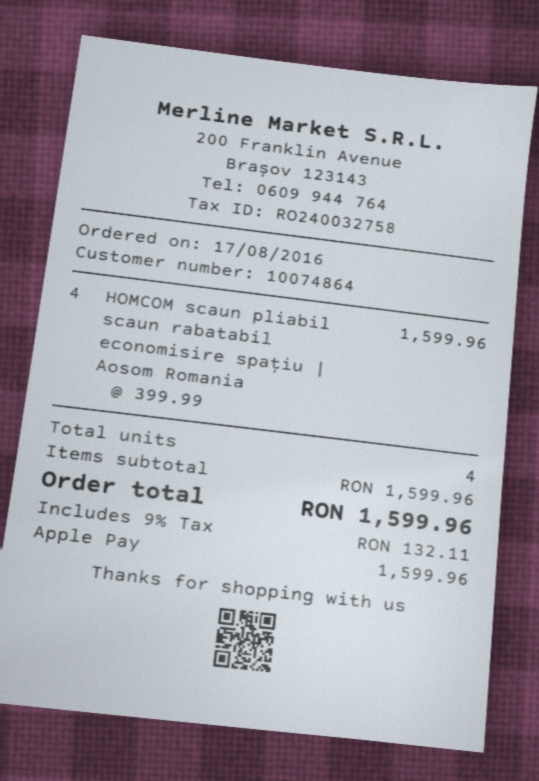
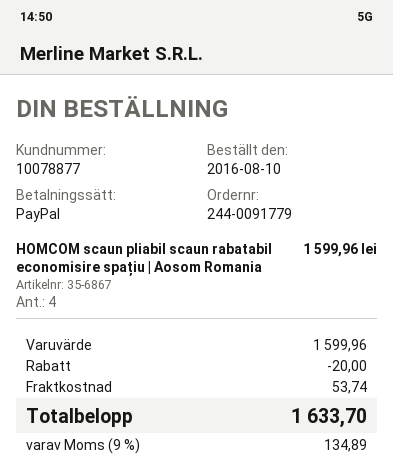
order date: 2016-08-17 -> 2016-08-10
customer number: 10074864 -> 10078877
payment method: Apple Pay -> PayPal
discount: none -> 20.00
shipping: none -> 53.74
tax: 9% = 132.11 -> 9% = 134.89
total: 1599.96 -> 1633.70

